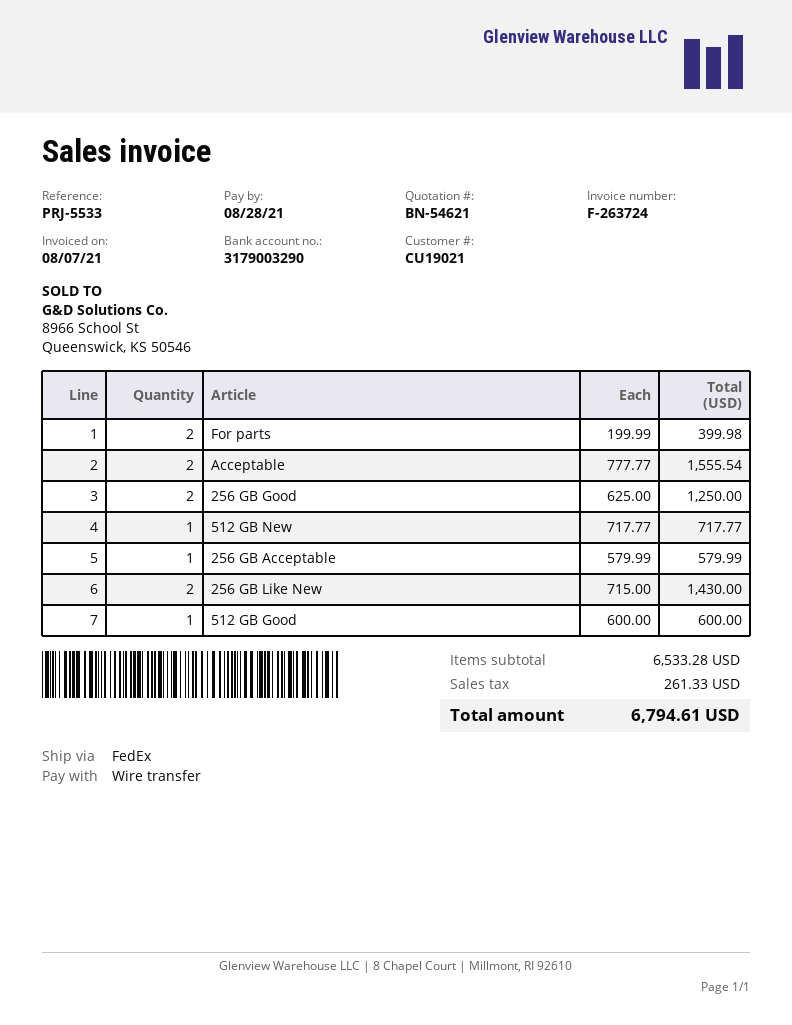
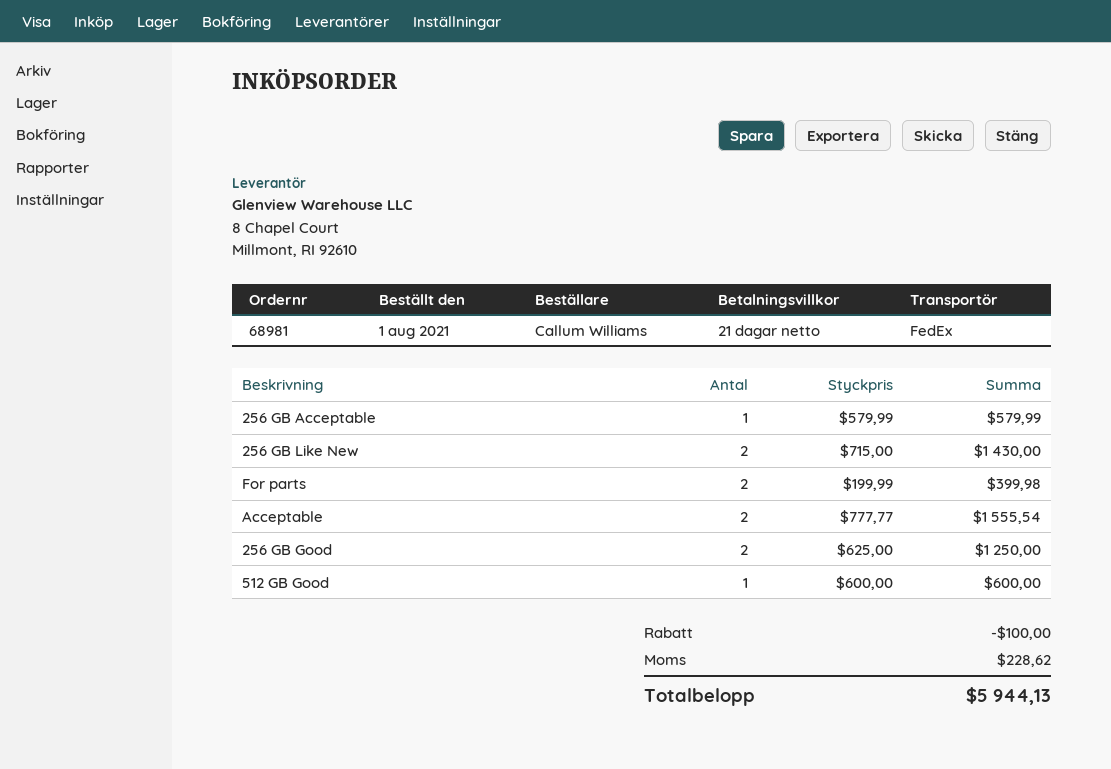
512 GB New: 1 x 717.77 = 717.77 -> none
discount: none -> 100.00
tax: 261.33 -> 228.62
total: 6794.61 -> 5944.13

